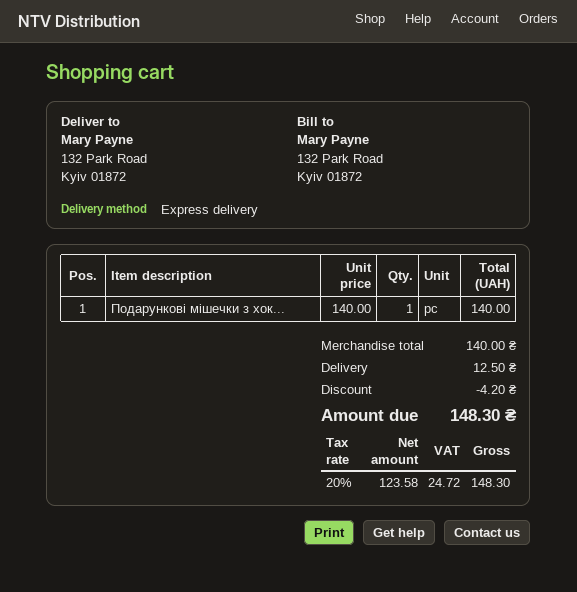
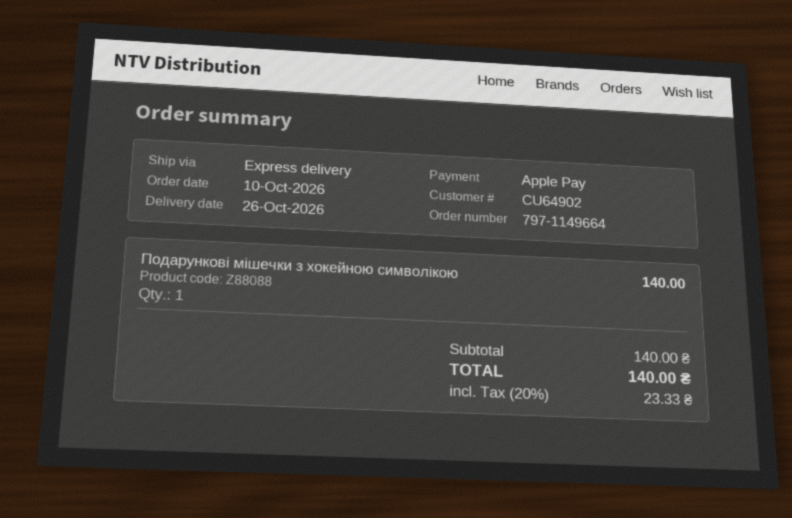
discount: 4.20 -> none
shipping: 12.50 -> none
tax: 20% = 24.72 -> 20% = 23.33
total: 148.30 -> 140.00

